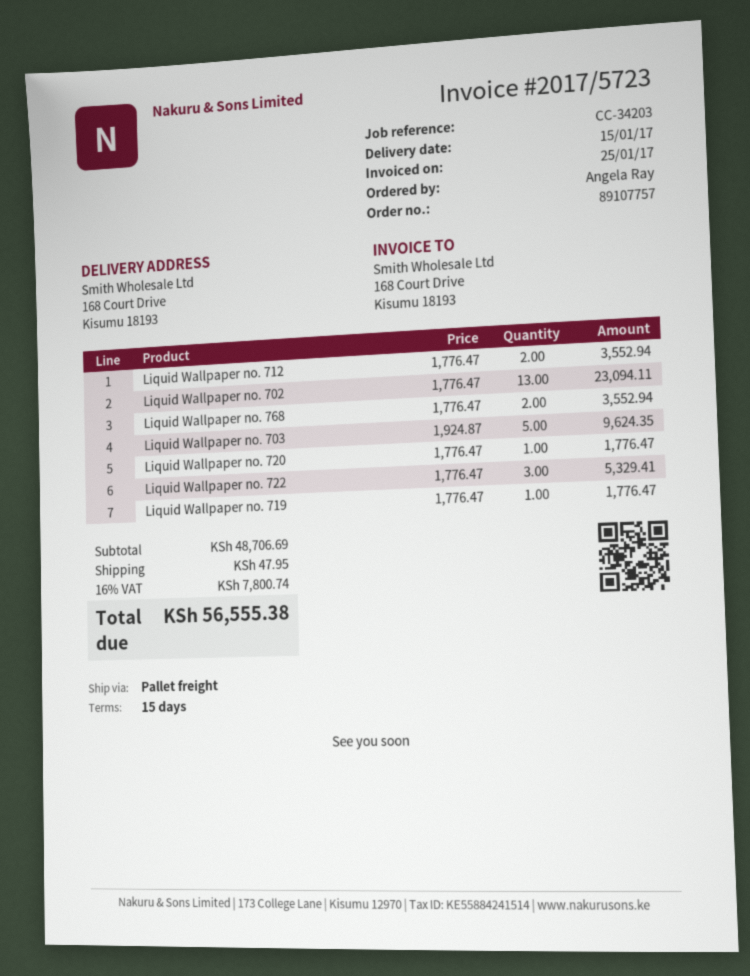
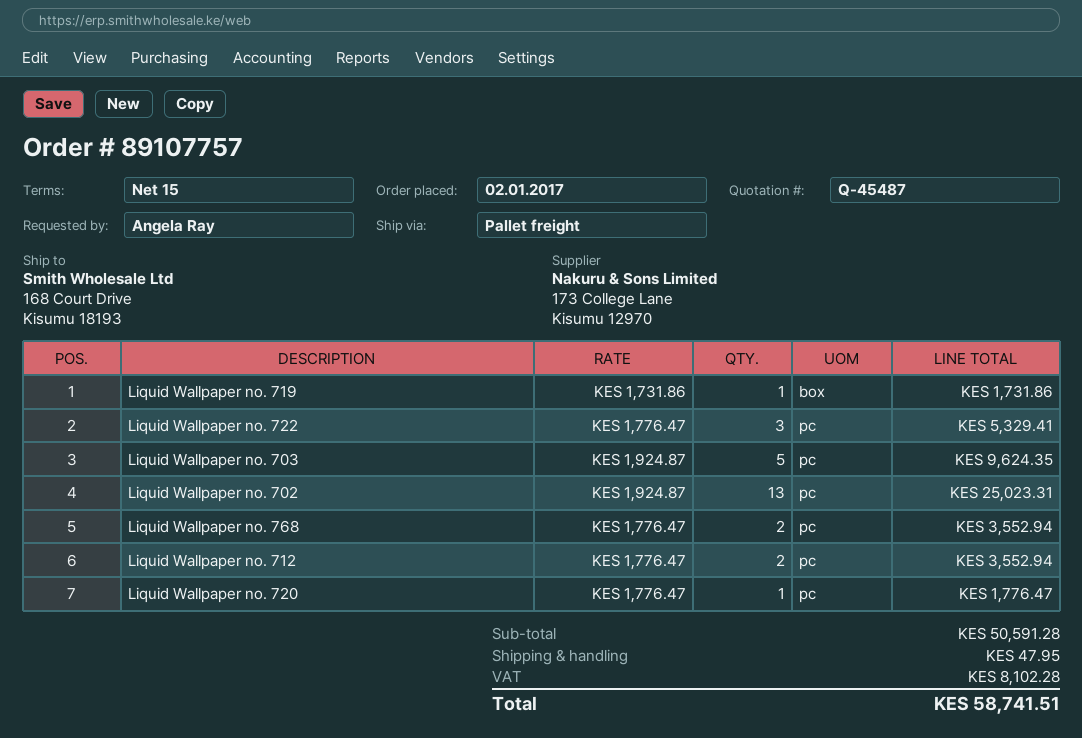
Liquid Wallpaper no. 702: 13 x 1776.47 = 23094.11 -> 13 x 1924.87 = 25023.31
Liquid Wallpaper no. 719: 1 x 1776.47 = 1776.47 -> 1 x 1731.86 = 1731.86
subtotal: 48706.69 -> 50591.28
tax: 7800.74 -> 8102.28
total: 56555.38 -> 58741.51

